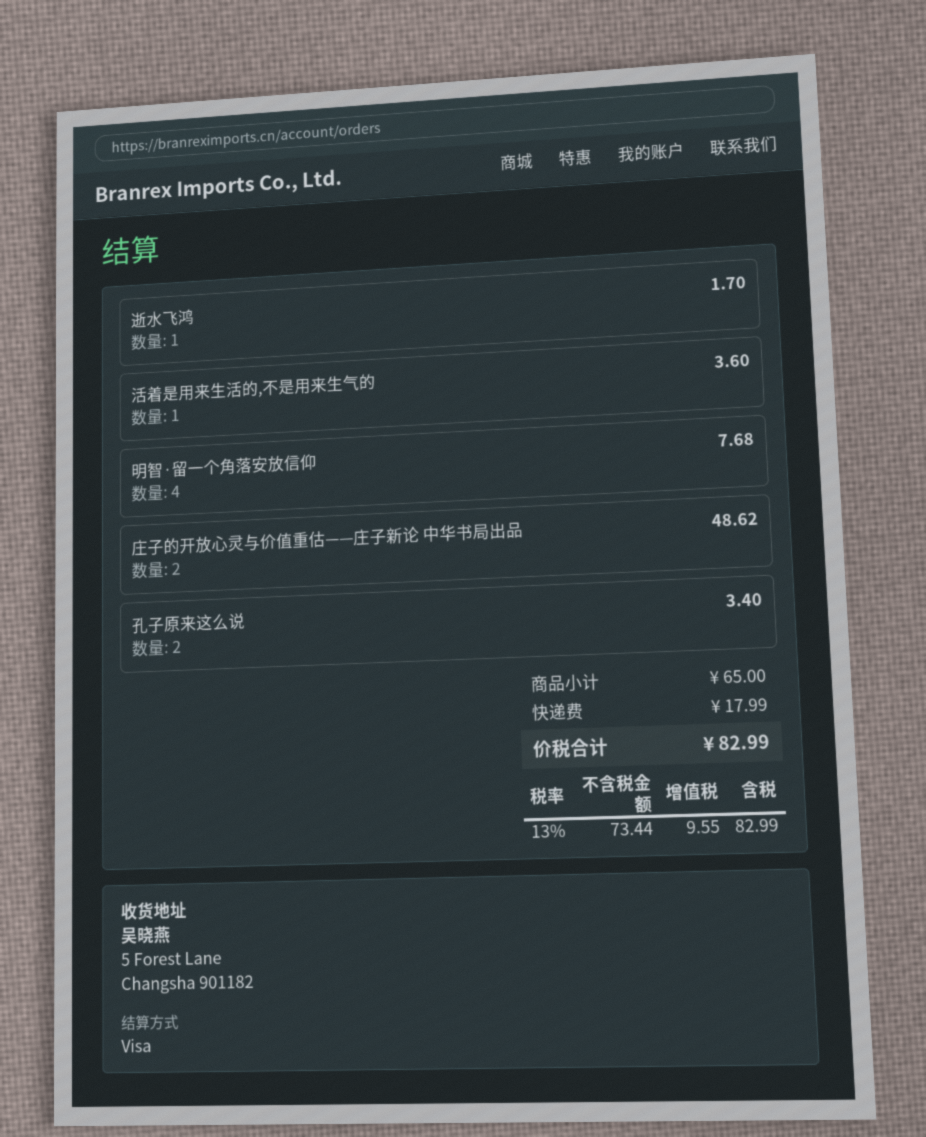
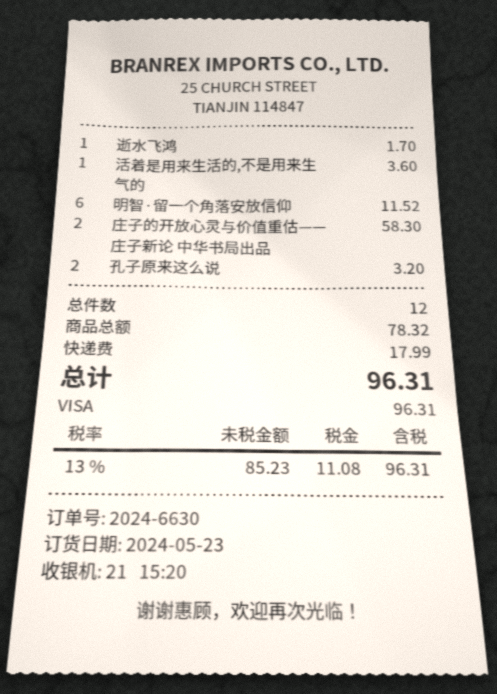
明智·留一个角落安放信仰: 4 for 7.68 -> 6 for 11.52
庄子的开放心灵与价值重估——庄子新论 中华书局出品: 2 for 48.62 -> 2 for 58.30
孔子原来这么说: 2 for 3.40 -> 2 for 3.20
subtotal: 65.00 -> 78.32
net: 73.44 -> 85.23
tax: 13% = 9.55 -> 13% = 11.08
total: 82.99 -> 96.31

